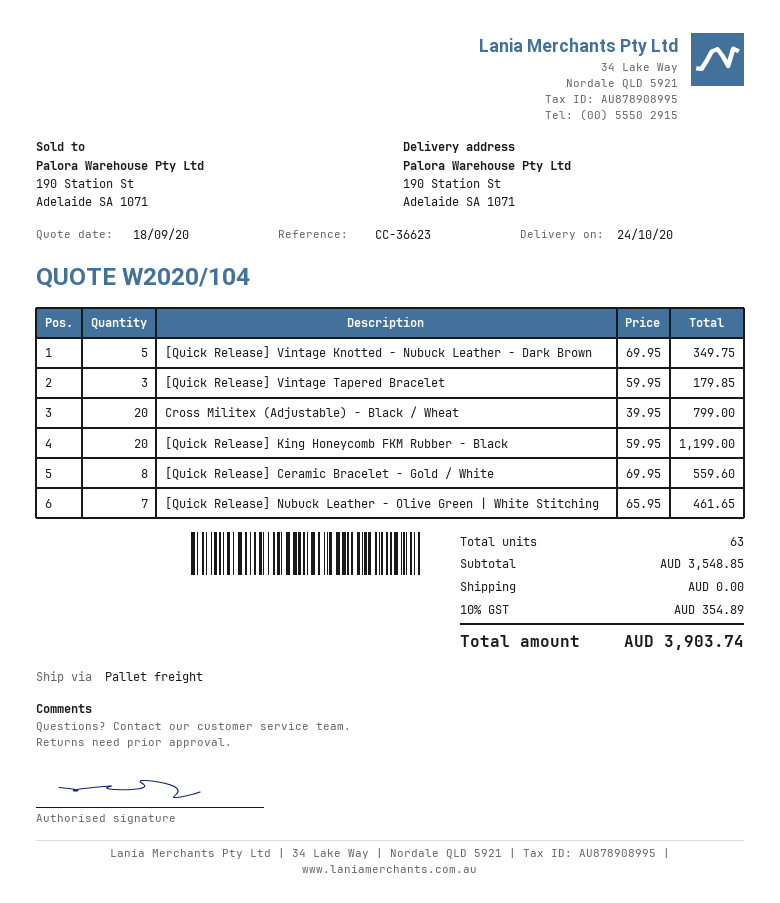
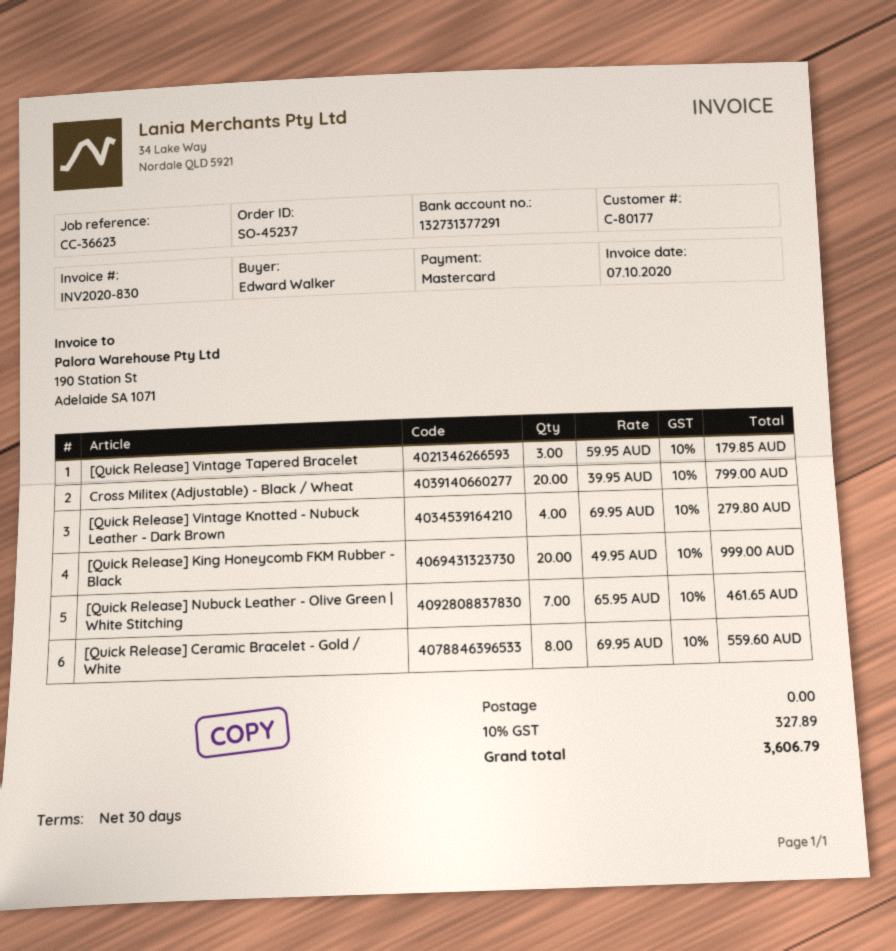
[Quick Release] Vintage Knotted - Nubuck Leather - Dark Brown: 5 x 69.95 = 349.75 -> 4 x 69.95 = 279.80
[Quick Release] King Honeycomb FKM Rubber - Black: 20 x 59.95 = 1199.00 -> 20 x 49.95 = 999.00
tax: 10% = 354.89 -> 10% = 327.89
total: 3903.74 -> 3606.79

